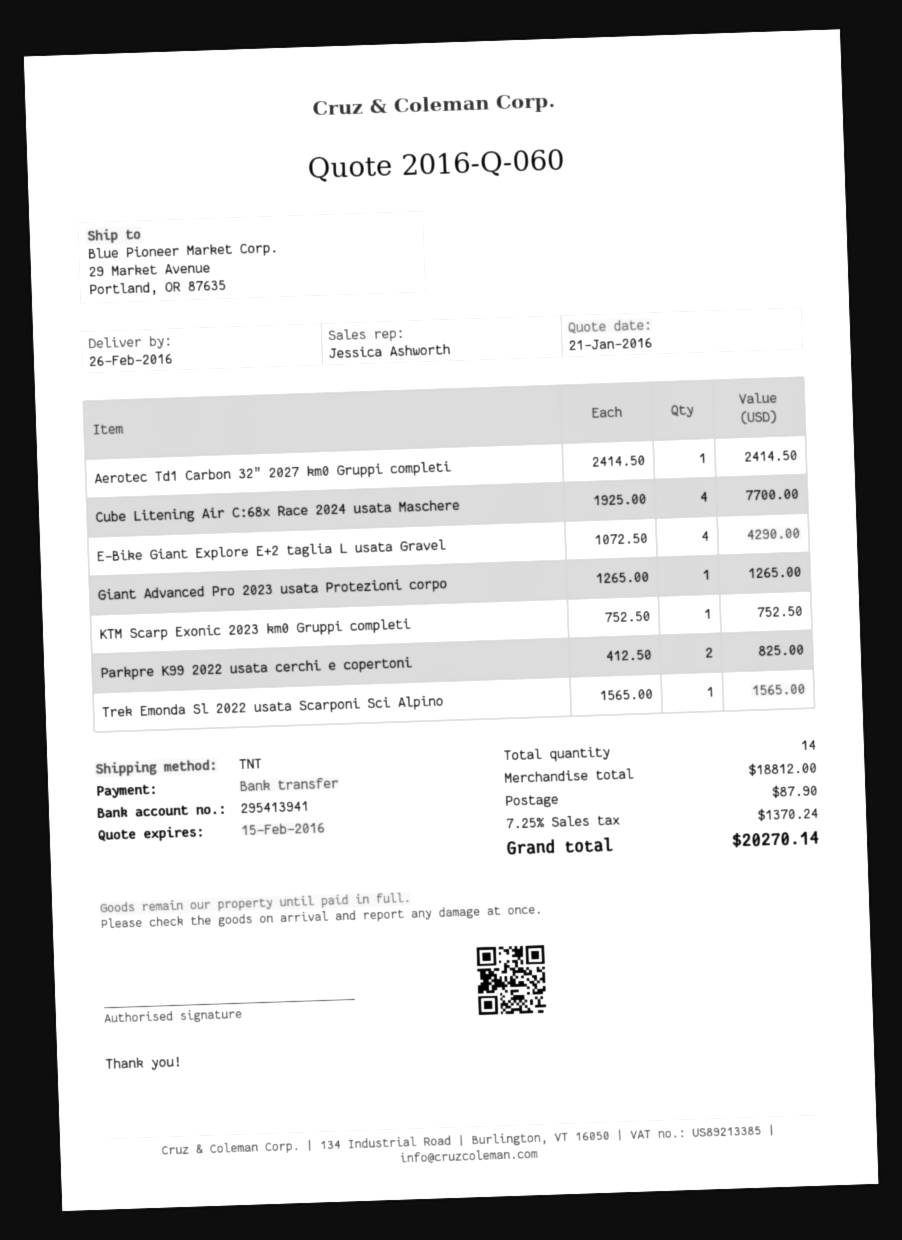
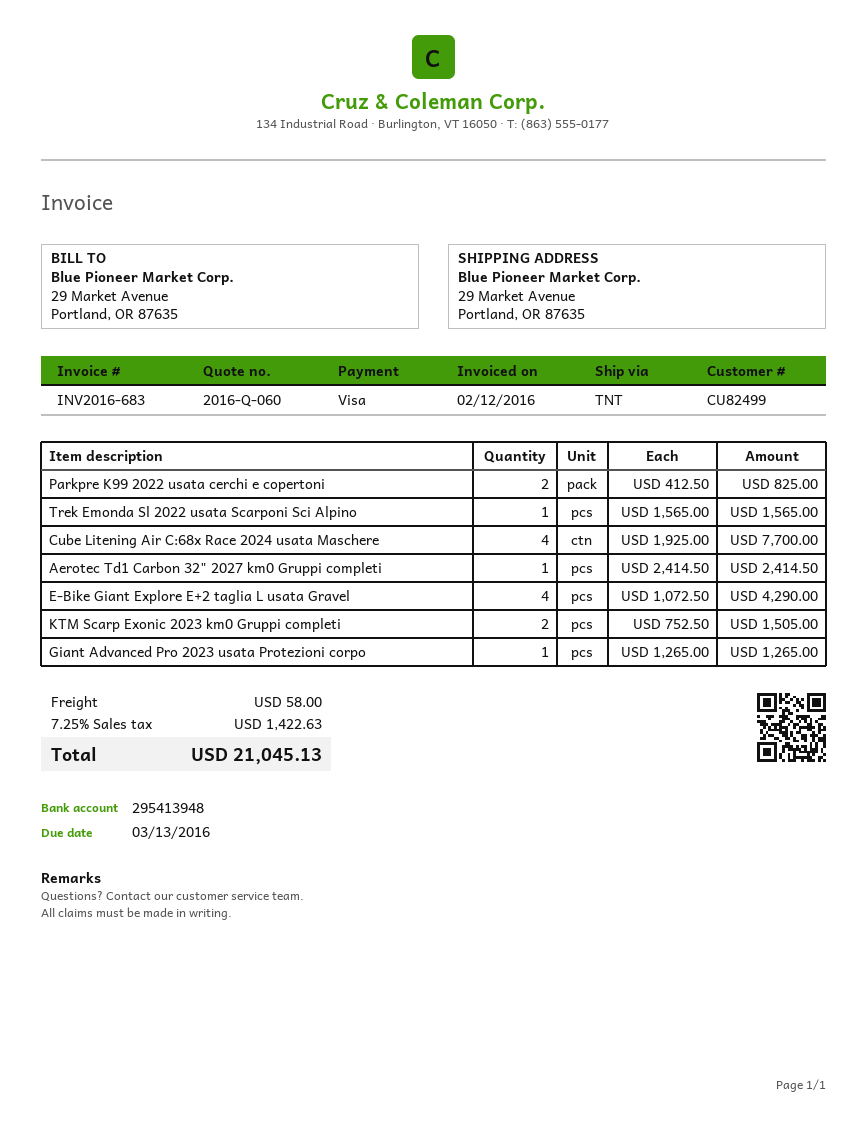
payment method: bank transfer -> Visa
bank account: 295413941 -> 295413948
KTM Scarp Exonic 2023 km0 Gruppi completi: 1 x 752.50 = 752.50 -> 2 x 752.50 = 1505.00
shipping: 87.90 -> 58.00
tax: 7.25% = 1370.24 -> 7.25% = 1422.63
total: 20270.14 -> 21045.13

